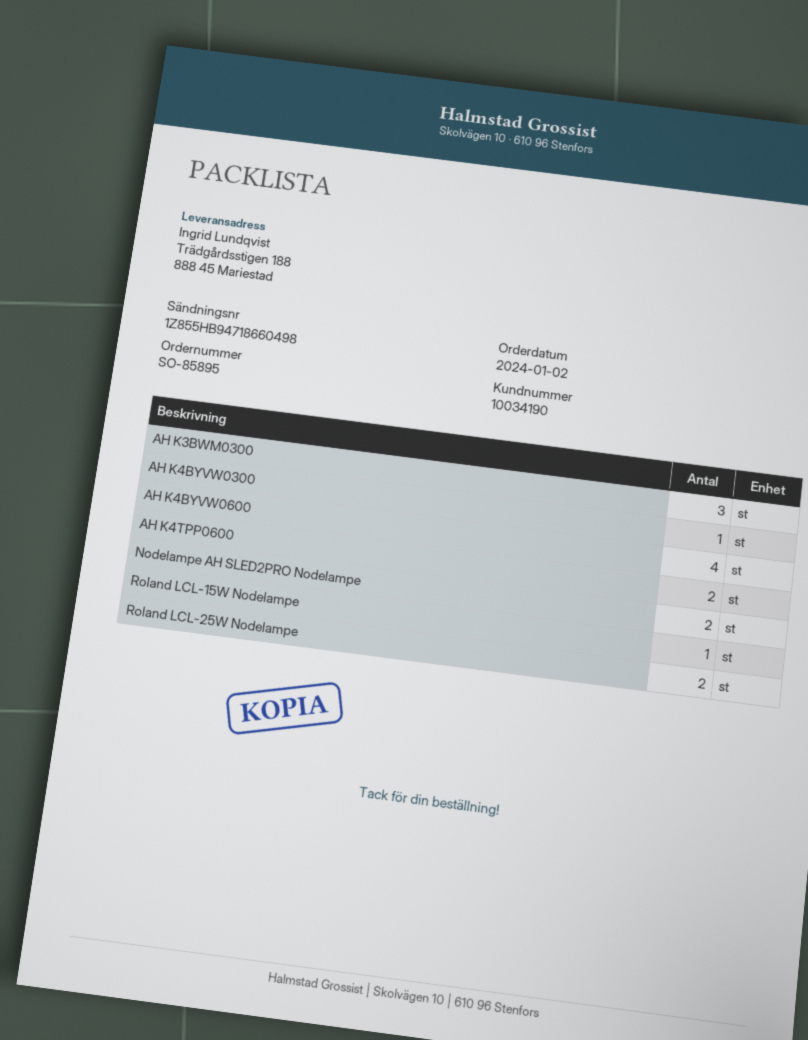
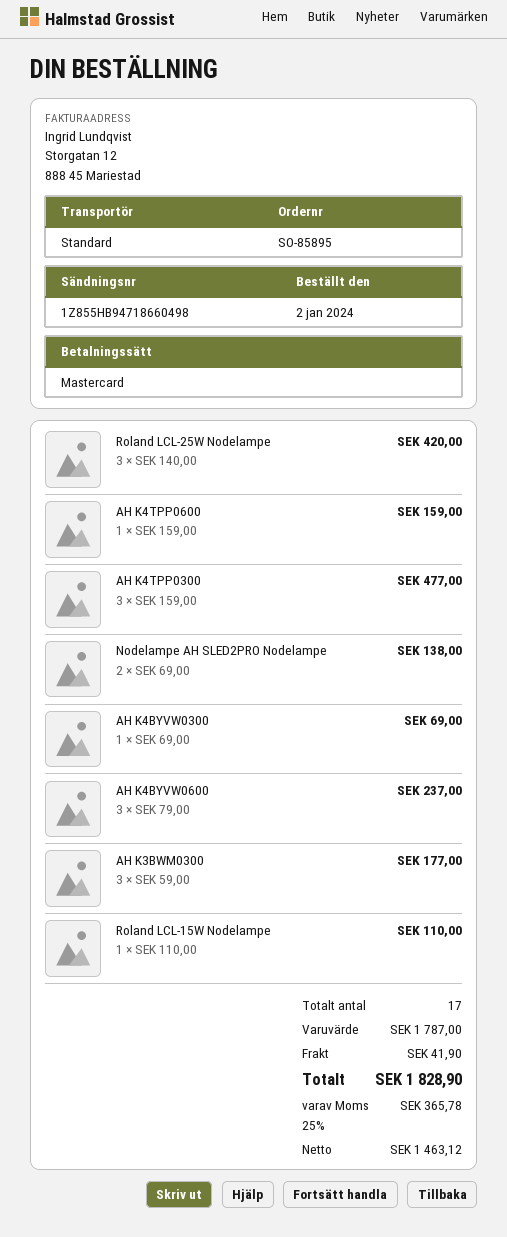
AH K4BYVW0600: 4 -> 3
AH K4TPP0600: 2 -> 1
Roland LCL-25W Nodelampe: 2 -> 3
AH K4TPP0300: none -> 3

